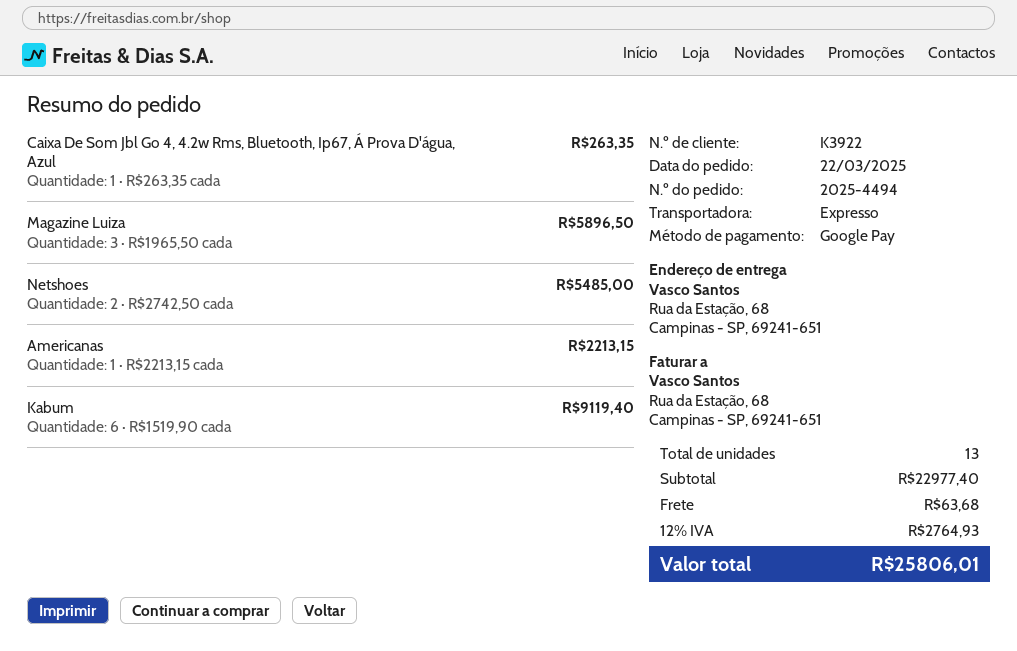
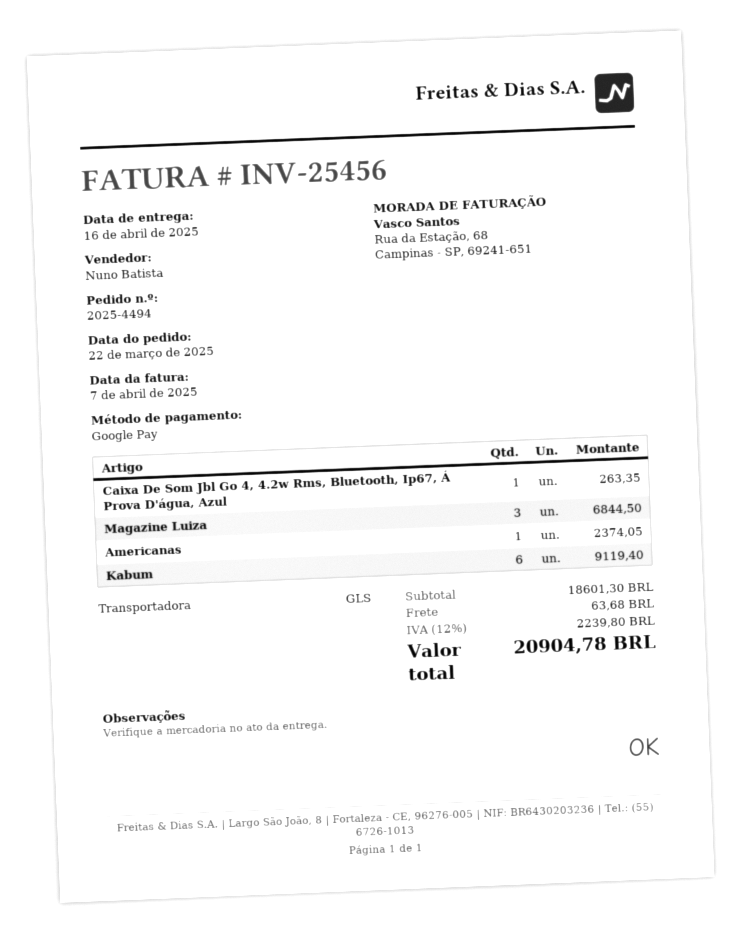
shipping method: express -> GLS
Magazine Luiza: 3 for 5896.50 -> 3 for 6844.50
Netshoes: 2 for 5485.00 -> none
Americanas: 1 for 2213.15 -> 1 for 2374.05
subtotal: 22977.40 -> 18601.30
tax: 12% = 2764.93 -> 12% = 2239.80
total: 25806.01 -> 20904.78

